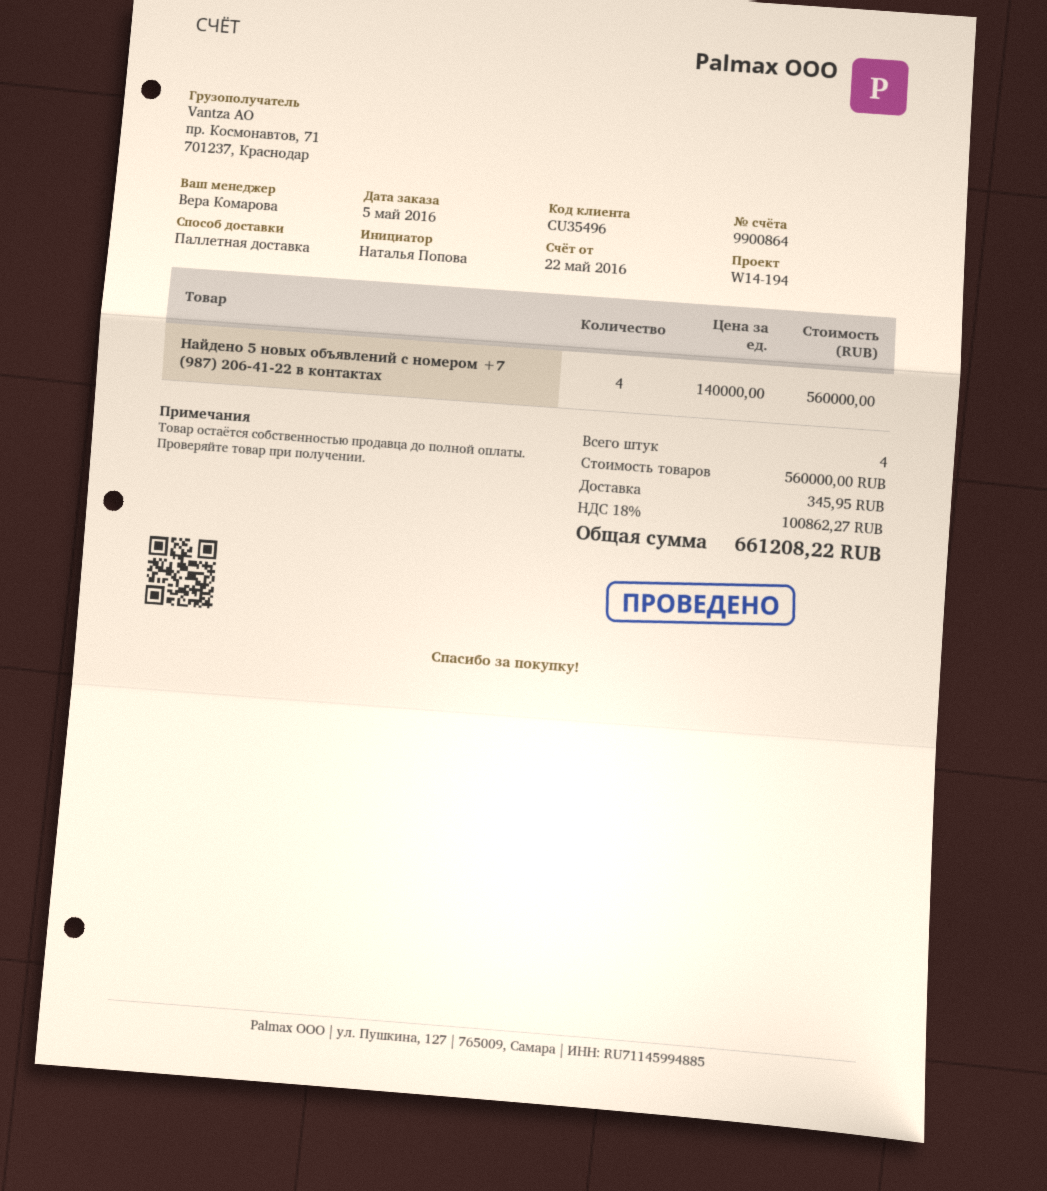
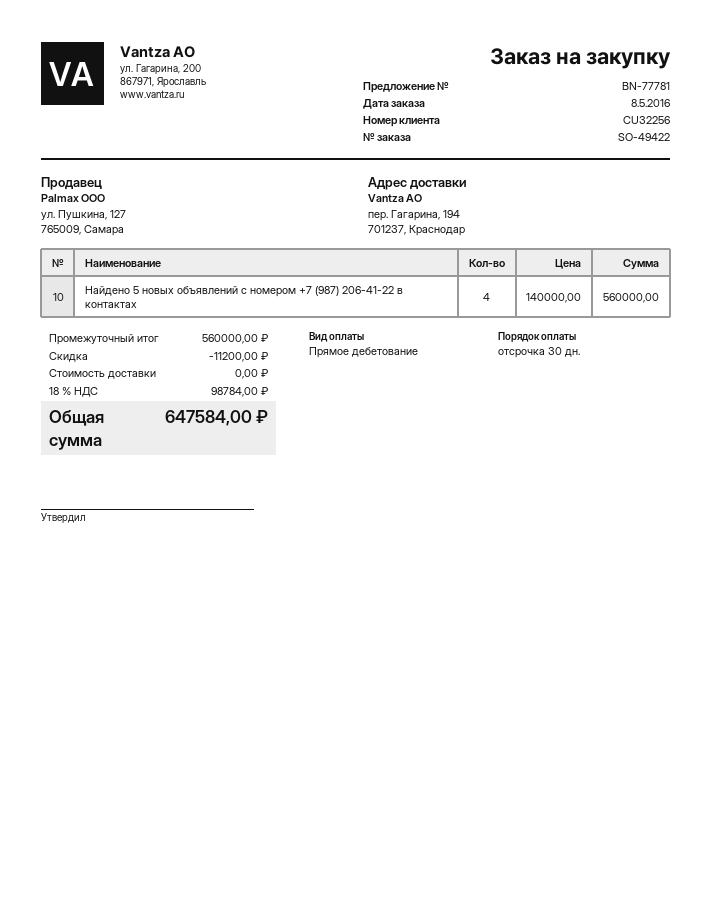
order date: 2016-05-05 -> 2016-05-08
customer number: CU35496 -> CU32256
ship to: пр. Космонавтов, 71, 701237, Краснодар -> пер. Гагарина, 194, 701237, Краснодар
discount: none -> 11200.00
shipping: 345.95 -> 0.00
tax: 18% = 100862.27 -> 18% = 98784.00
total: 661208.22 -> 647584.00

